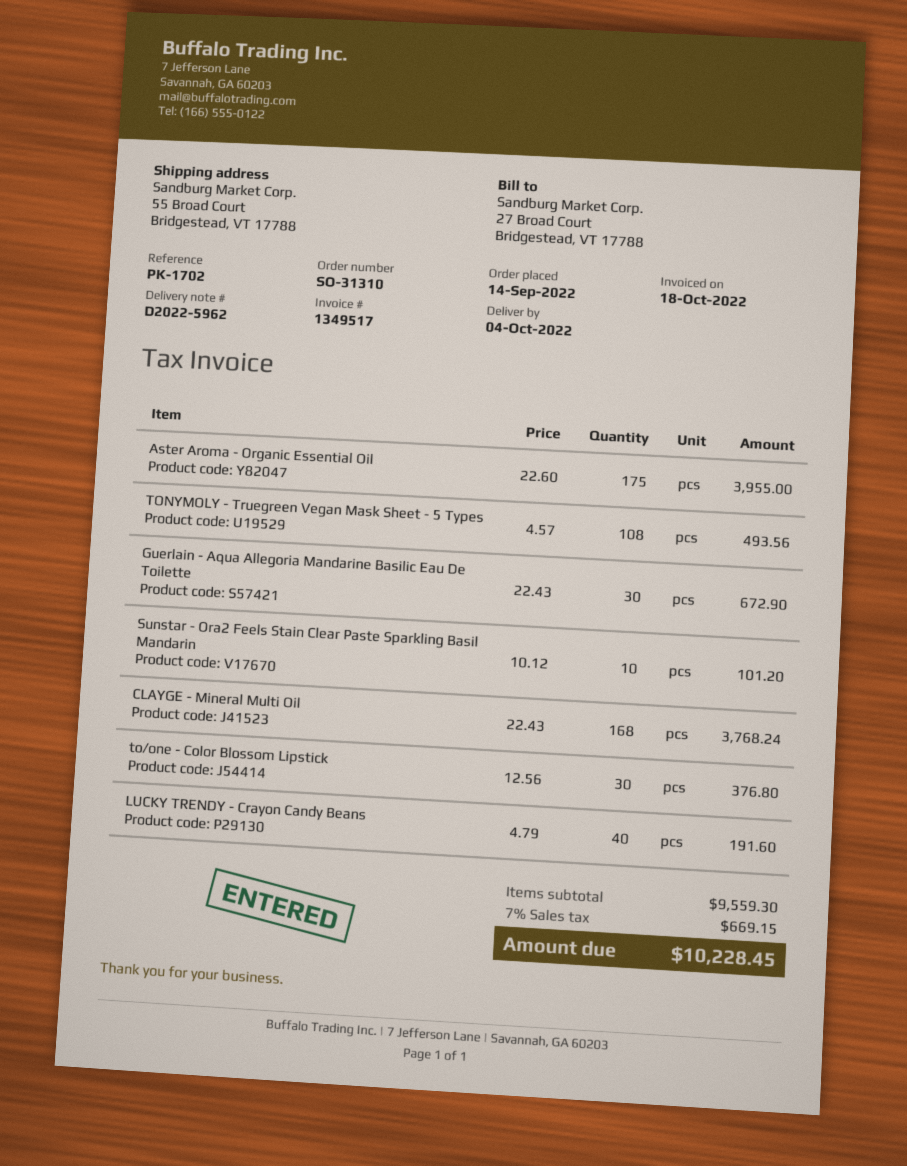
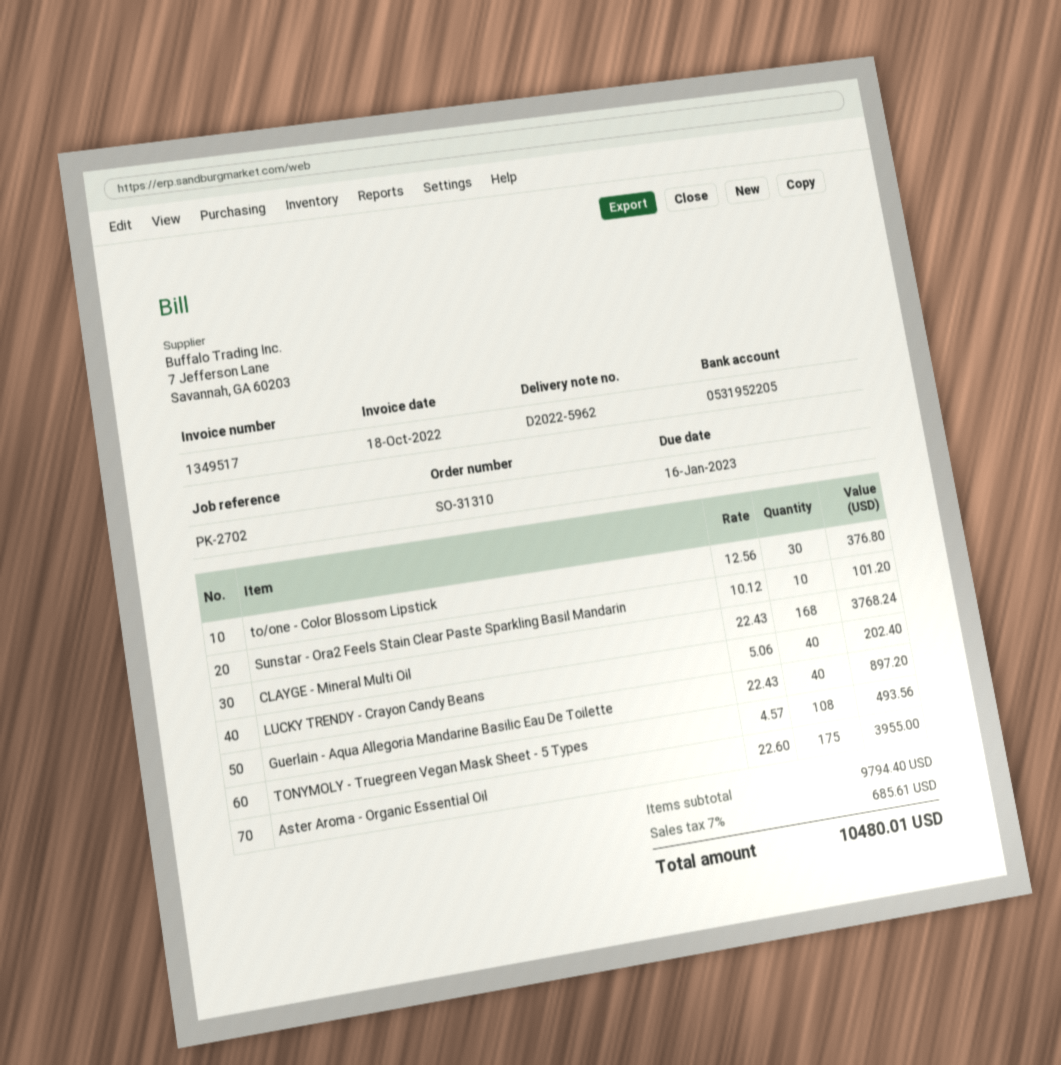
reference: PK-1702 -> PK-2702
Guerlain - Aqua Allegoria Mandarine Basilic Eau De Toilette: 30 x 22.43 = 672.90 -> 40 x 22.43 = 897.20
LUCKY TRENDY - Crayon Candy Beans: 40 x 4.79 = 191.60 -> 40 x 5.06 = 202.40
subtotal: 9559.30 -> 9794.40
tax: 7% = 669.15 -> 7% = 685.61
total: 10228.45 -> 10480.01

